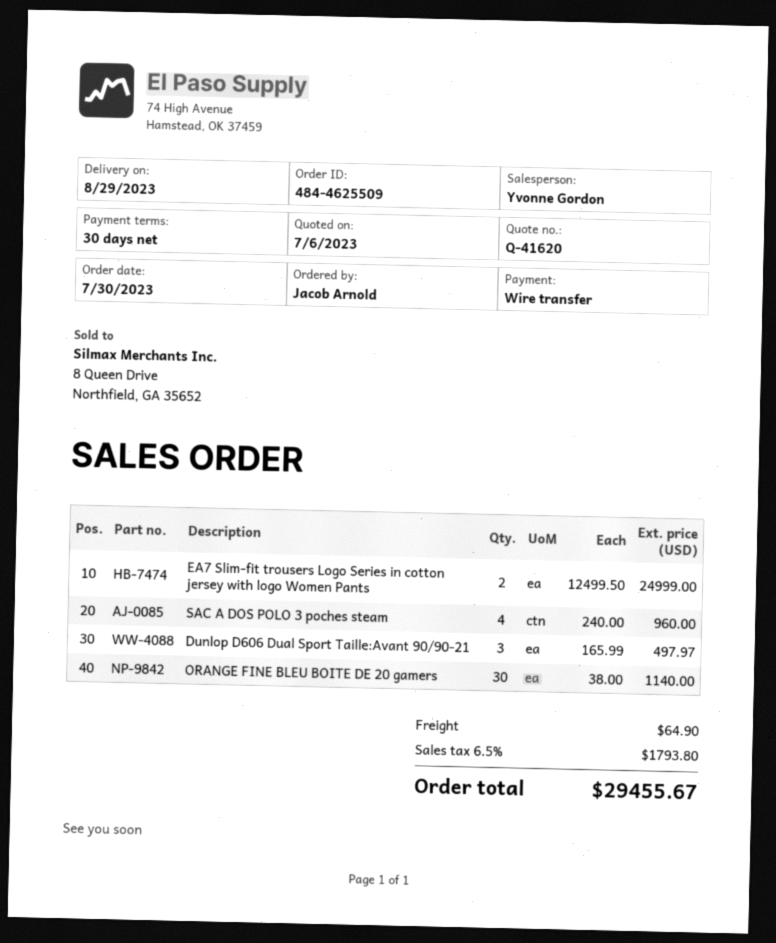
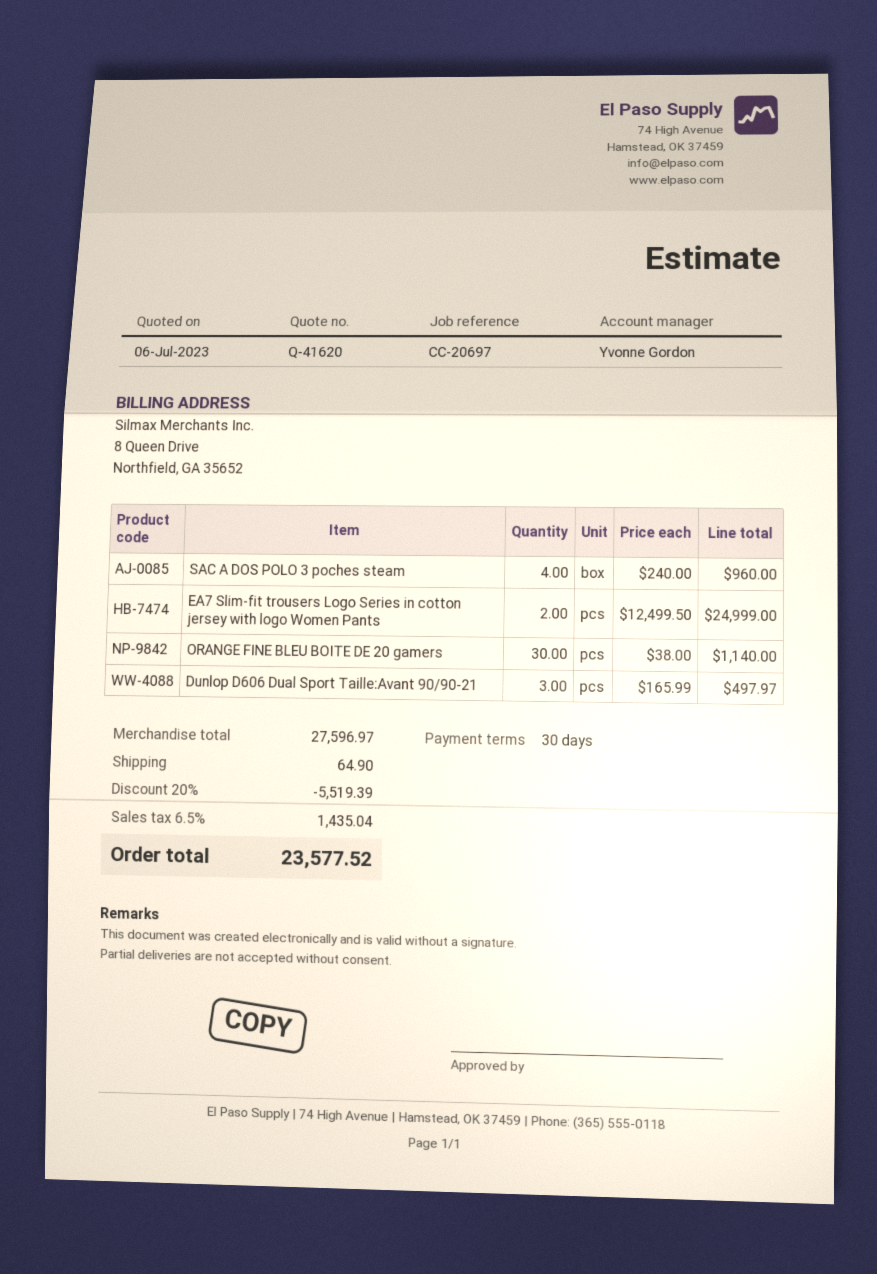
discount: none -> 20% = 5519.39
tax: 6.5% = 1793.80 -> 6.5% = 1435.04
total: 29455.67 -> 23577.52

